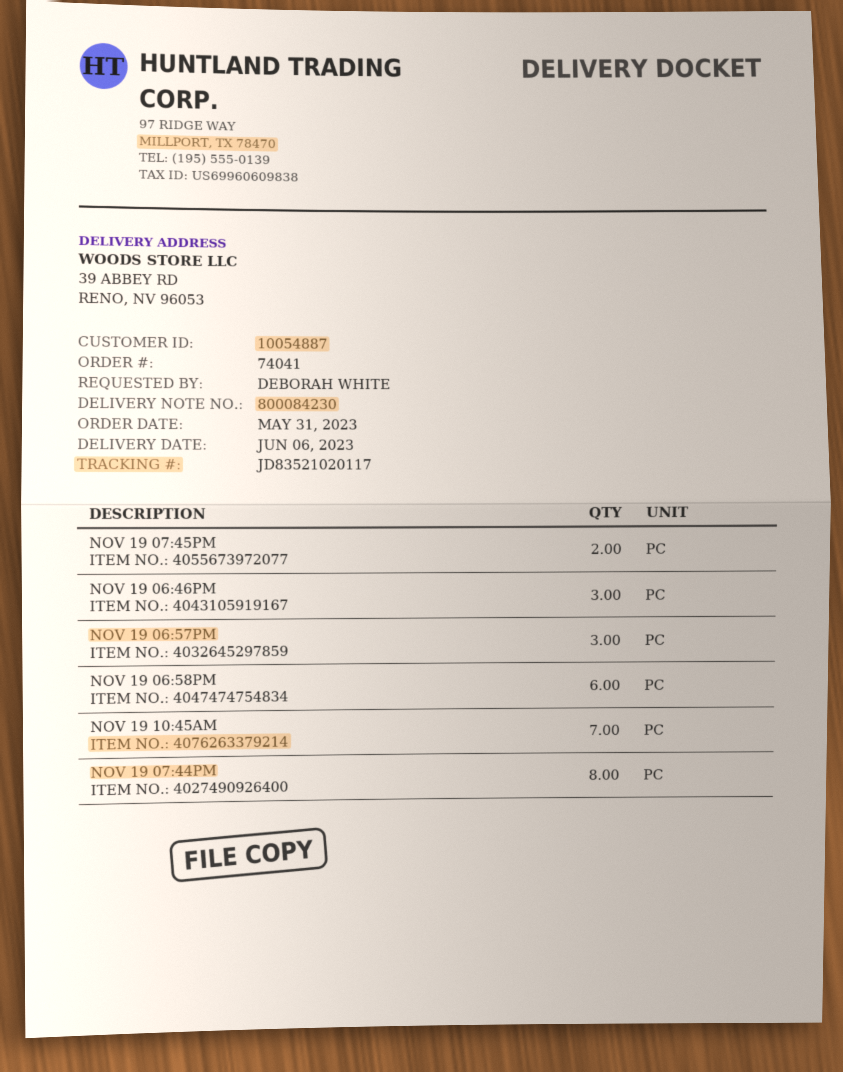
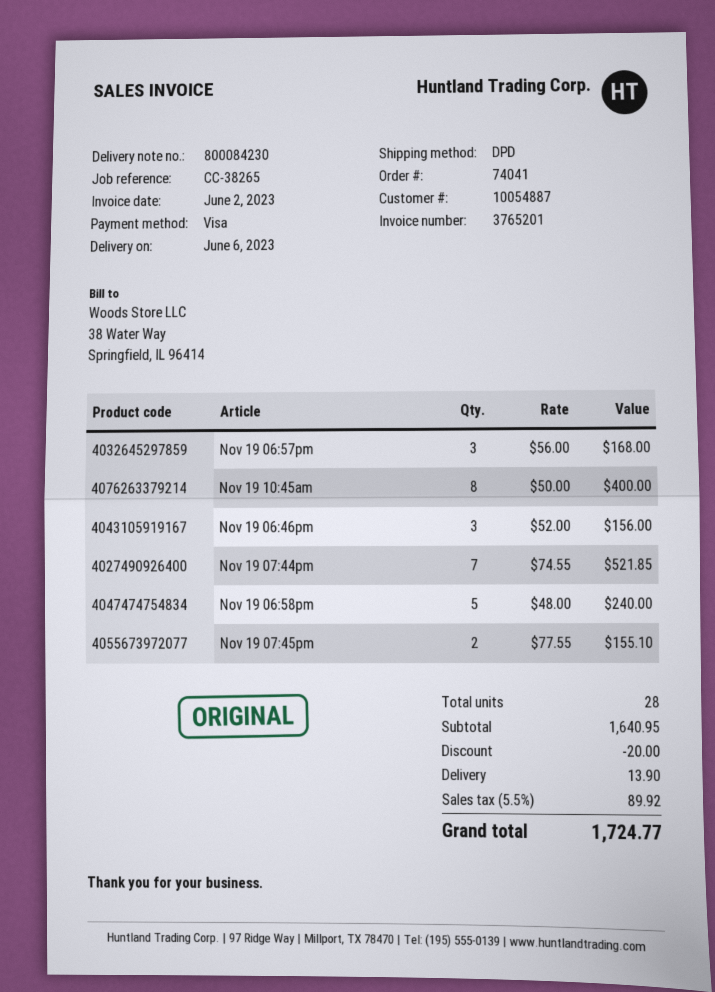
NOV 19 06:58PM: 6 -> 5
NOV 19 10:45AM: 7 -> 8
NOV 19 07:44PM: 8 -> 7

